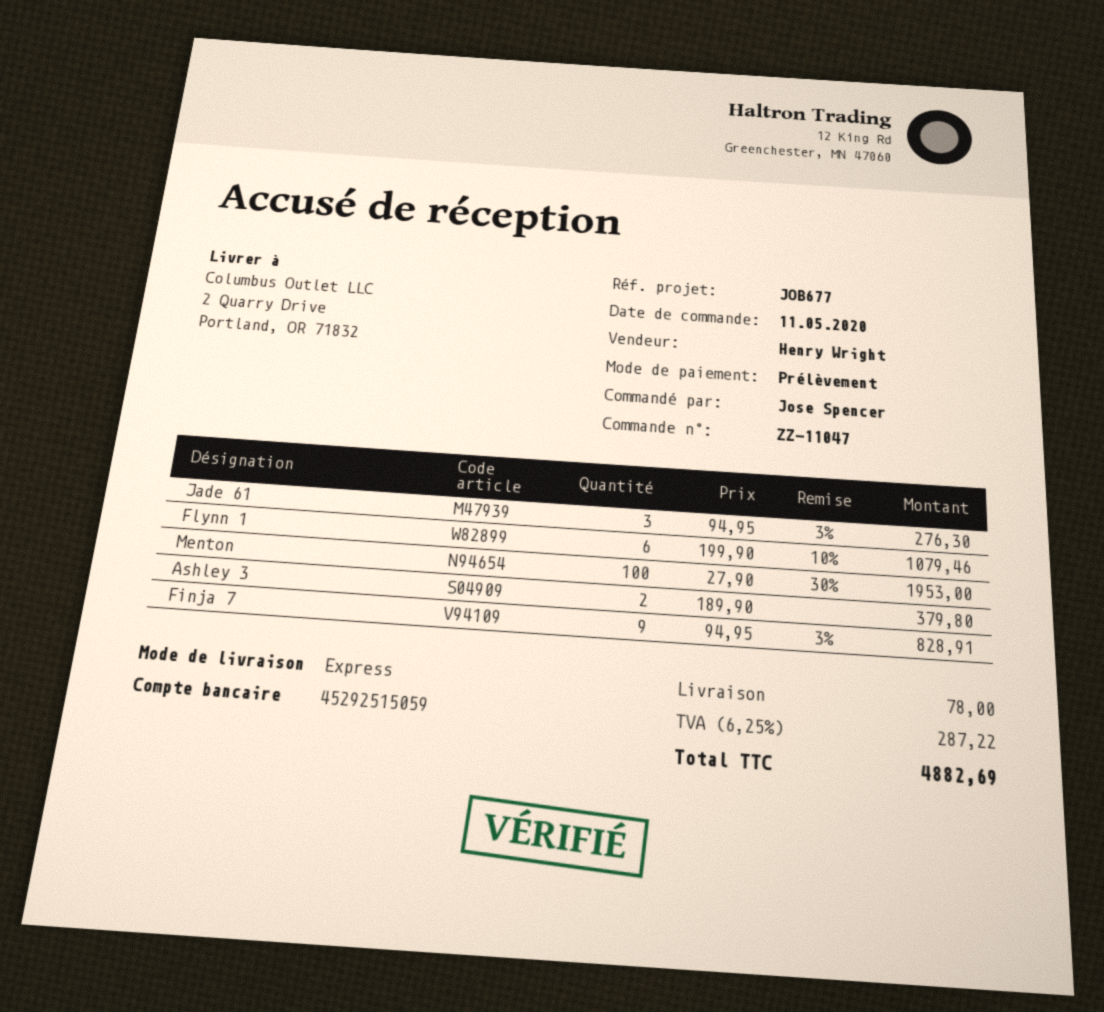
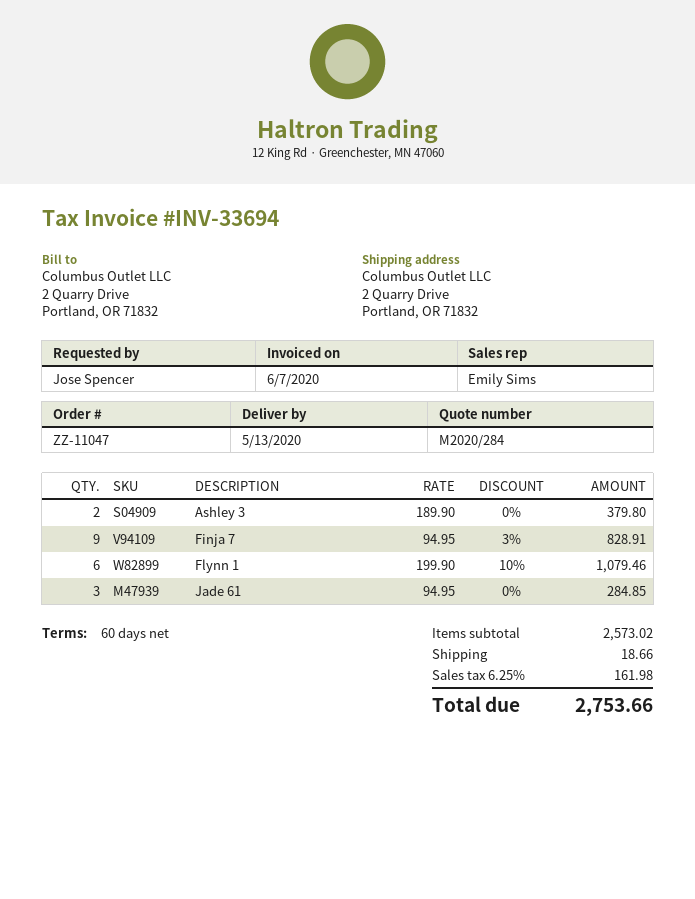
sales rep: Henry Wright -> Emily Sims
Jade 61: 3 x 94.95 - 3% = 276.30 -> 3 x 94.95 = 284.85
Menton: 100 x 27.90 - 30% = 1953.00 -> none
shipping: 78.00 -> 18.66
tax: 6.25% = 287.22 -> 6.25% = 161.98
total: 4882.69 -> 2753.66

